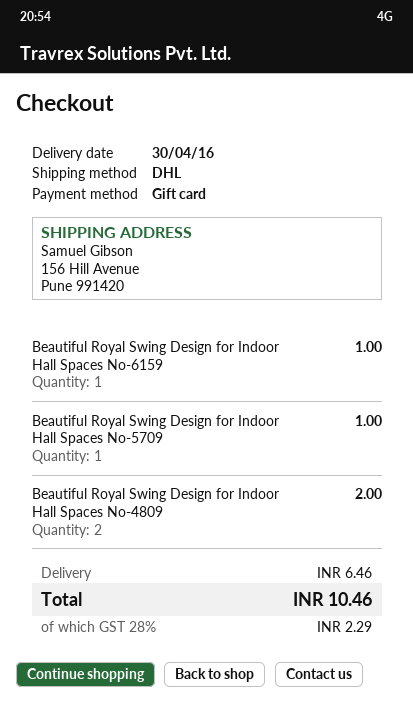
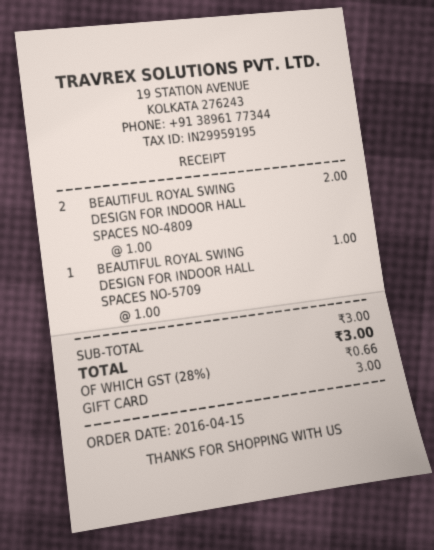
Beautiful Royal Swing Design for Indoor Hall Spaces No-6159: 1 for 1.00 -> none
shipping: 6.46 -> none
tax: 28% = 2.29 -> 28% = 0.66
total: 10.46 -> 3.00

